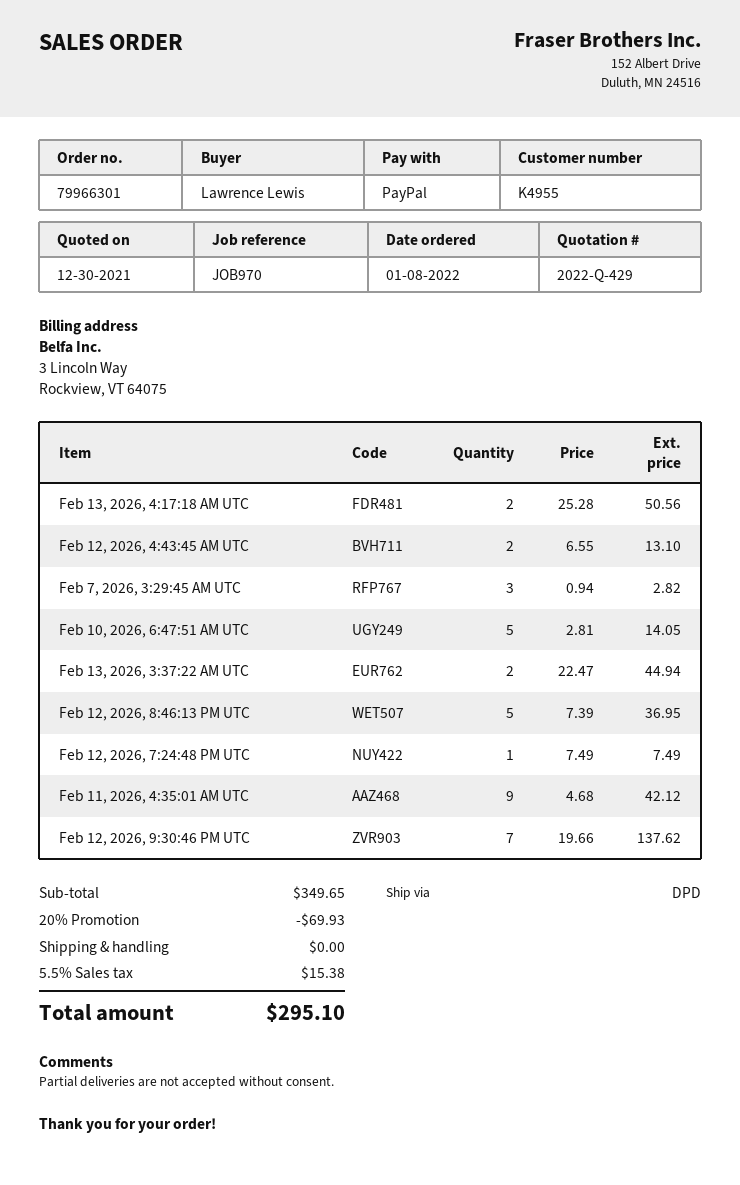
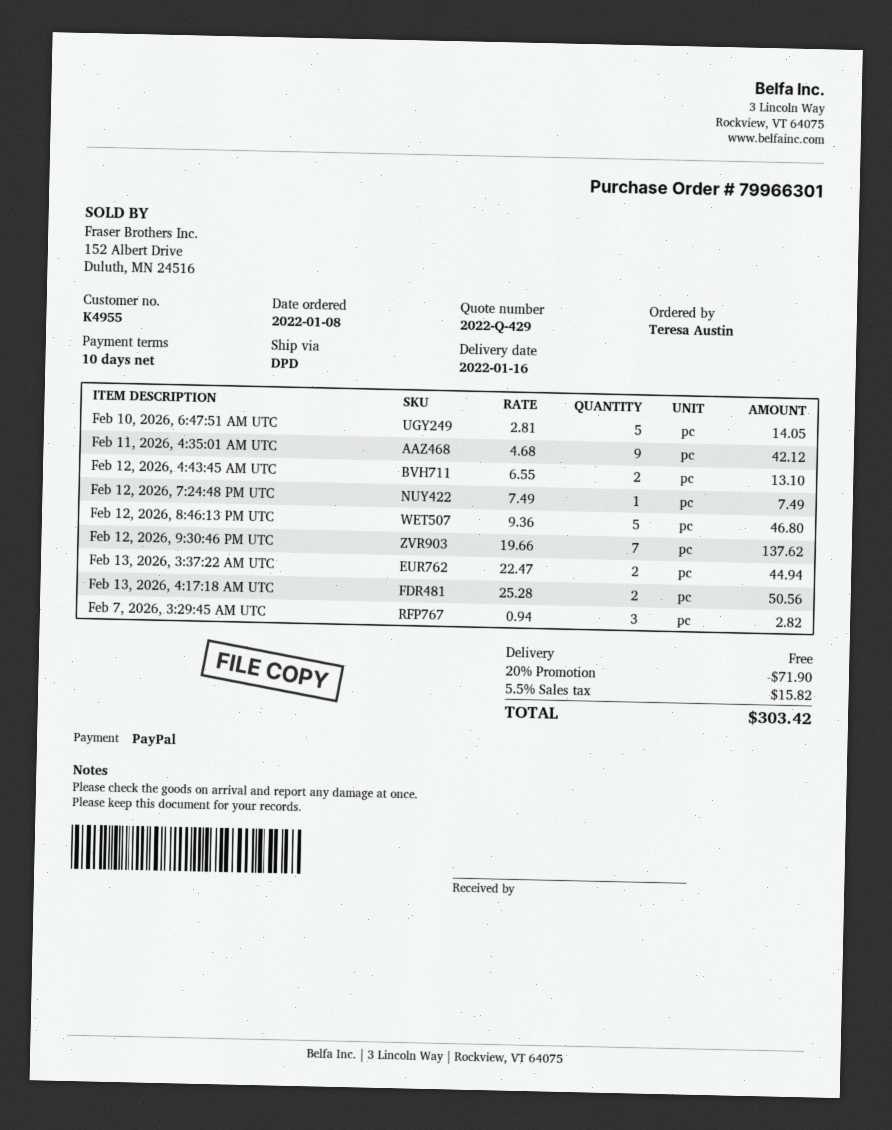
ordered by: Lawrence Lewis -> Teresa Austin
Feb 12, 2026, 8:46:13 PM UTC: 5 x 7.39 = 36.95 -> 5 x 9.36 = 46.80
discount: 20% = 69.93 -> 20% = 71.90
tax: 5.5% = 15.38 -> 5.5% = 15.82
total: 295.10 -> 303.42

